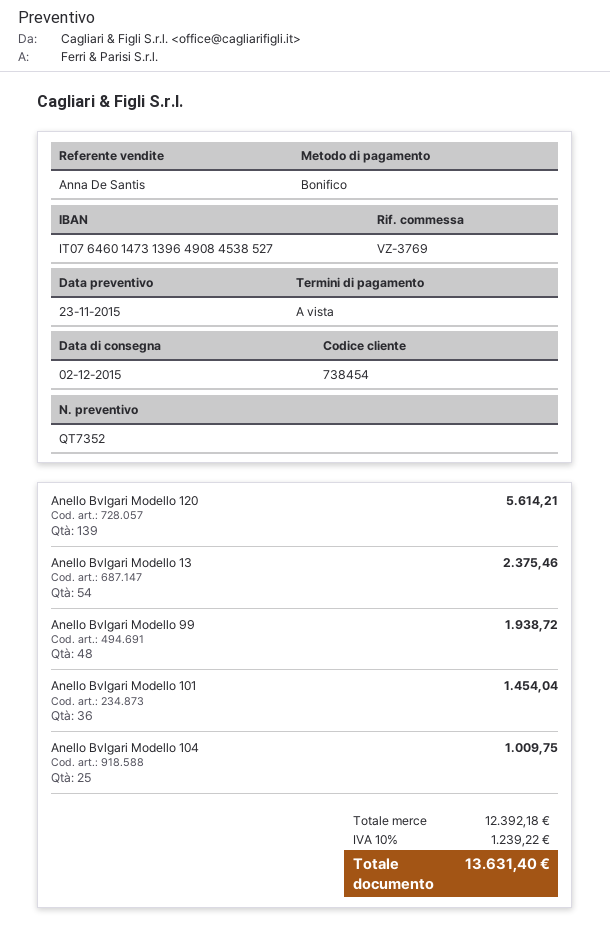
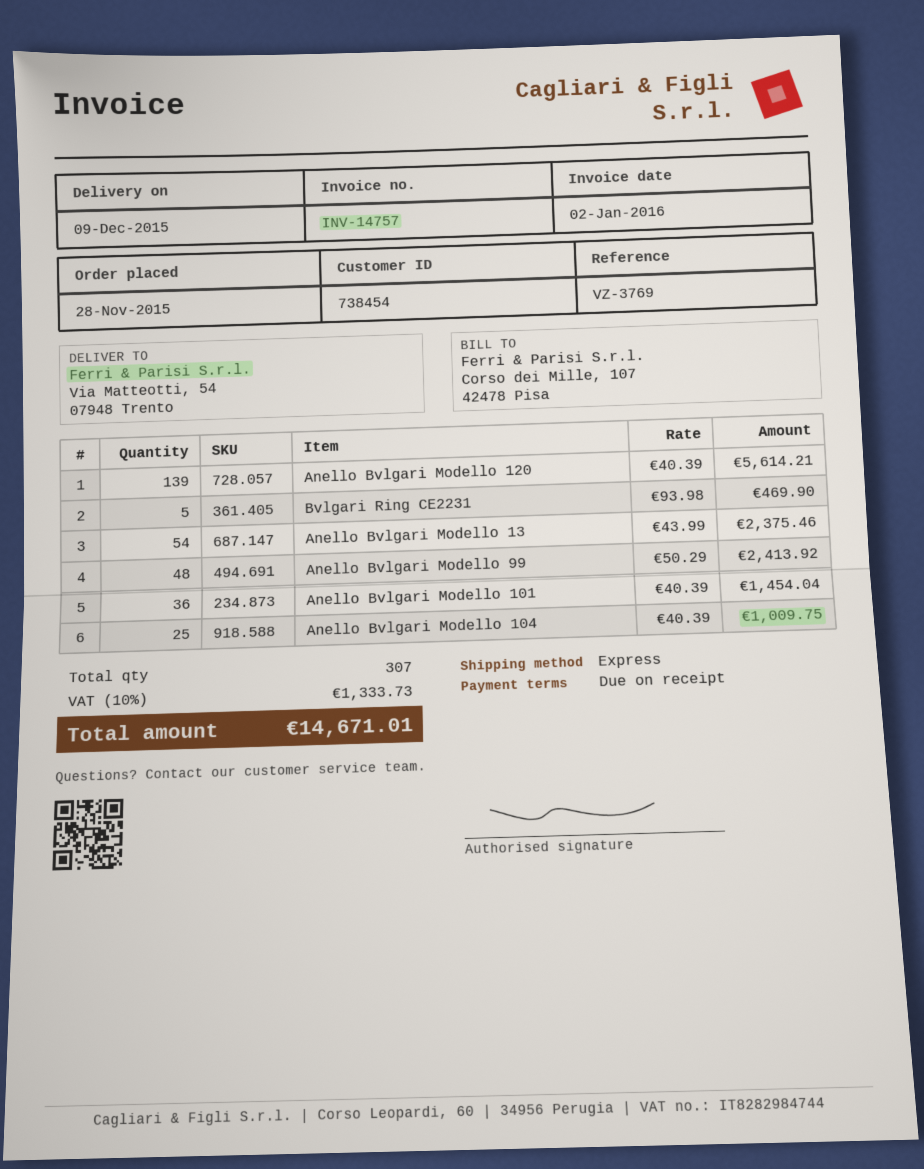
delivery date: 2015-12-02 -> 2015-12-09
Anello Bvlgari Modello 99: 48 for 1938.72 -> 48 for 2413.92
Bvlgari Ring CE2231: none -> 5 for 469.90
tax: 10% = 1239.22 -> 10% = 1333.73
total: 13631.40 -> 14671.01

